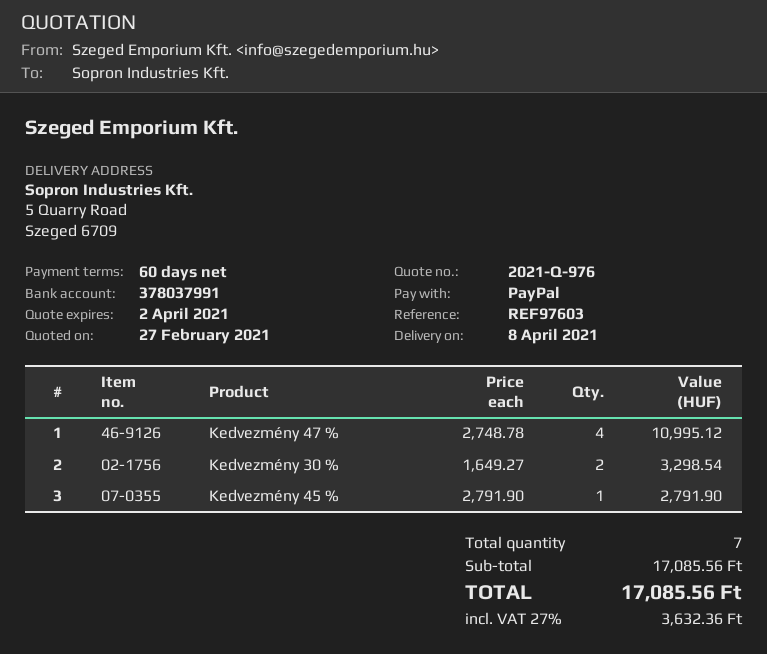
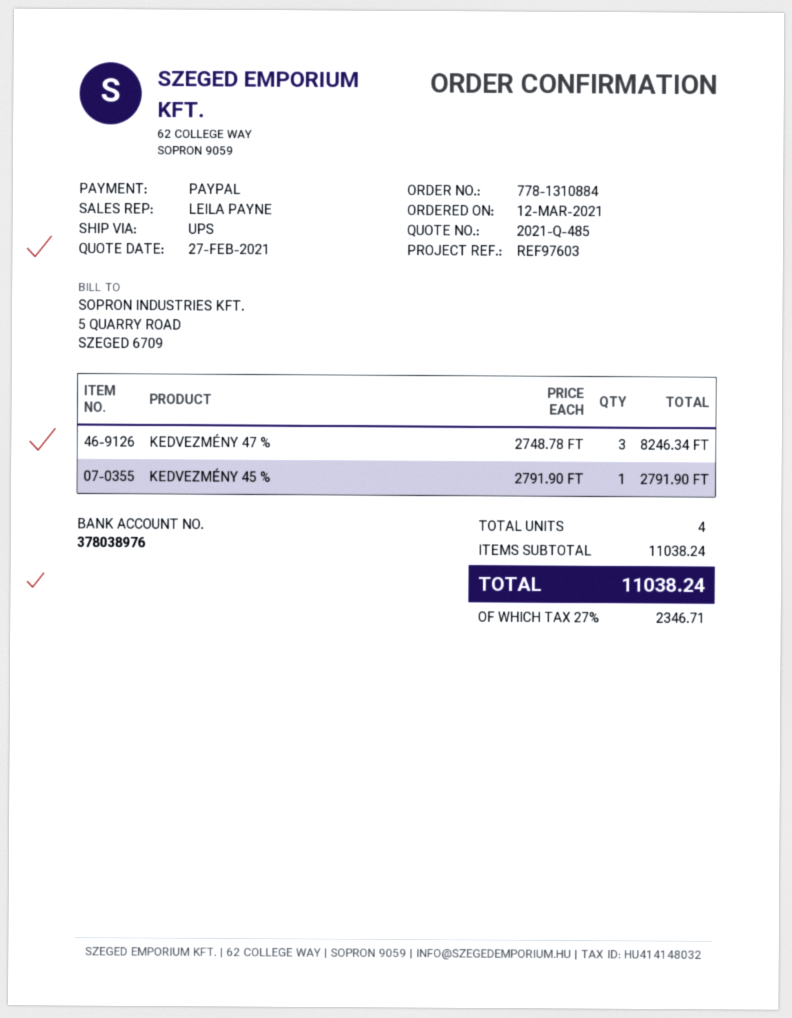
quote number: 2021-Q-976 -> 2021-Q-485
bank account: 378037991 -> 378038976
Kedvezmény 47 %: 4 x 2748.78 = 10995.12 -> 3 x 2748.78 = 8246.34
Kedvezmény 30 %: 2 x 1649.27 = 3298.54 -> none
total quantity: 7 -> 4
subtotal: 17085.56 -> 11038.24
tax: 27% = 3632.36 -> 27% = 2346.71
total: 17085.56 -> 11038.24

